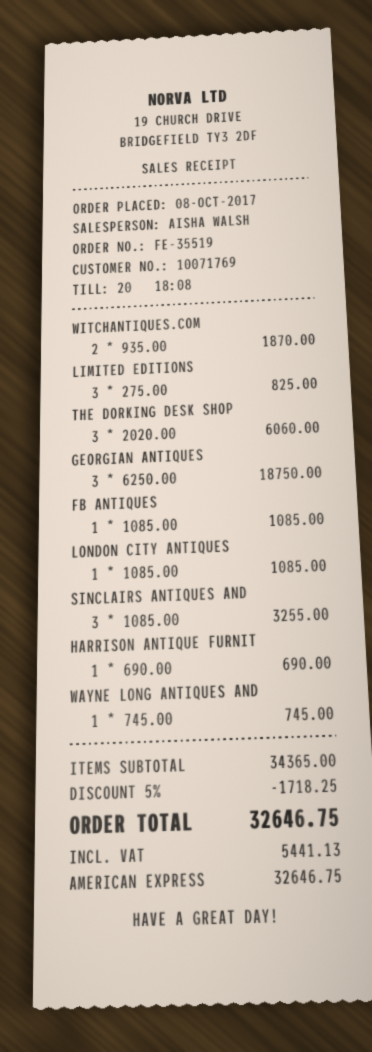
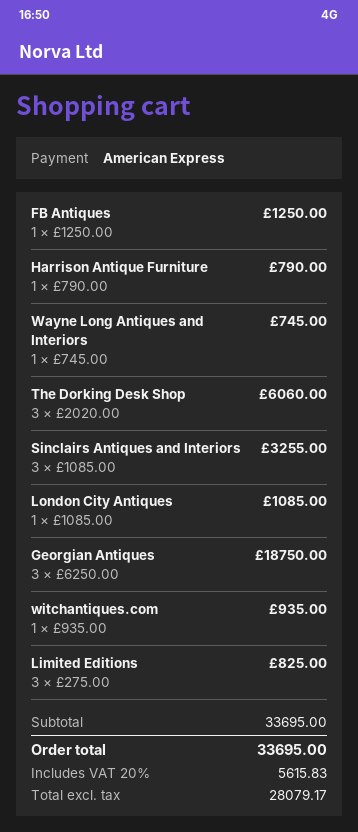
WITCHANTIQUES.COM: 2 x 935.00 = 1870.00 -> 1 x 935.00 = 935.00
FB ANTIQUES: 1 x 1085.00 = 1085.00 -> 1 x 1250.00 = 1250.00
HARRISON ANTIQUE FURNIT: 1 x 690.00 = 690.00 -> 1 x 790.00 = 790.00
subtotal: 34365.00 -> 33695.00
discount: 5% = 1718.25 -> none
tax: 5441.13 -> 5615.83
total: 32646.75 -> 33695.00

